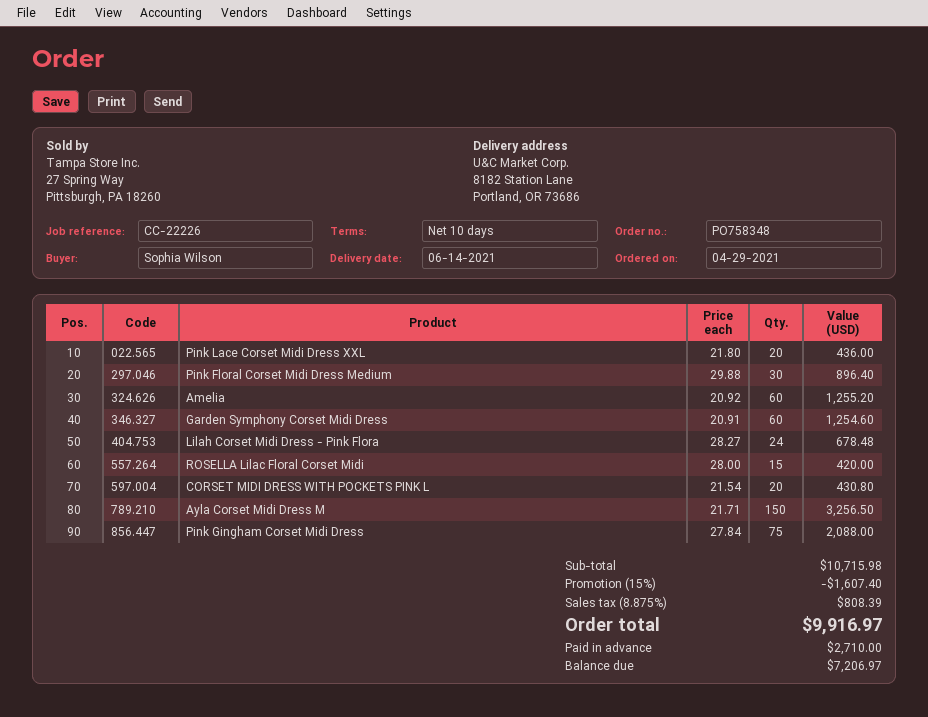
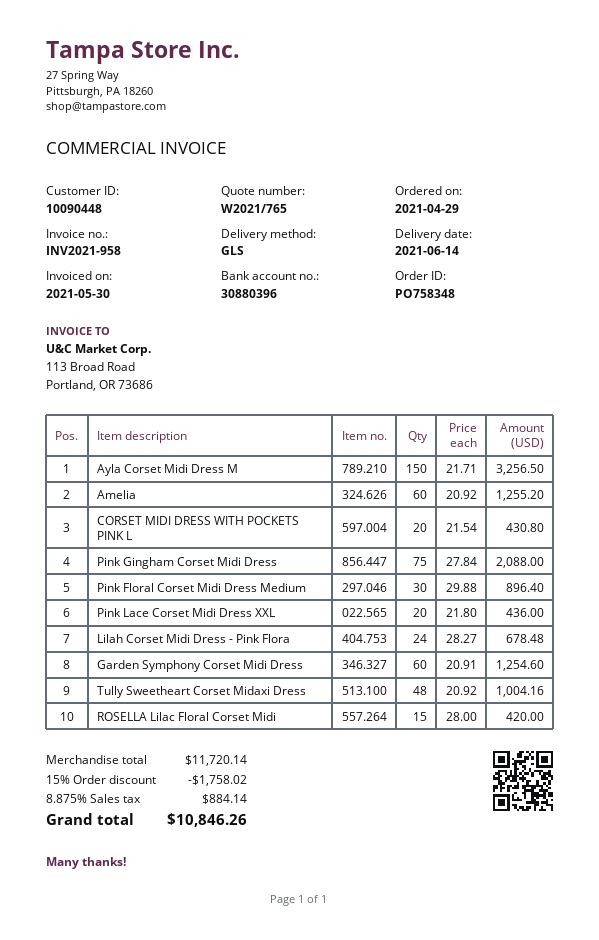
Tully Sweetheart Corset Midaxi Dress: none -> 48 x 20.92 = 1004.16
subtotal: 10715.98 -> 11720.14
discount: 15% = 1607.40 -> 15% = 1758.02
tax: 8.875% = 808.39 -> 8.875% = 884.14
total: 9916.97 -> 10846.26

